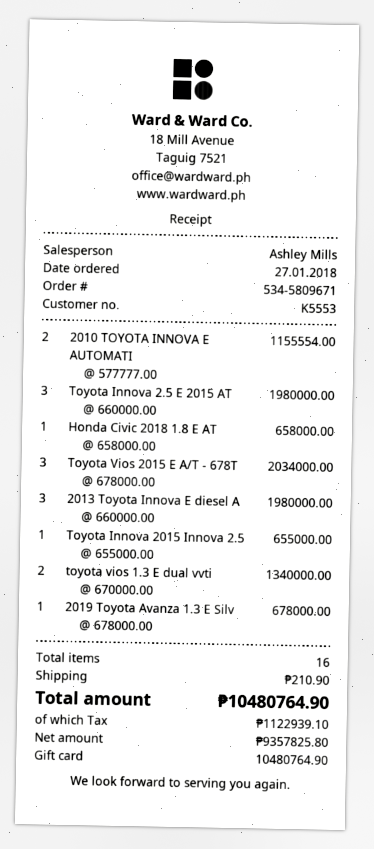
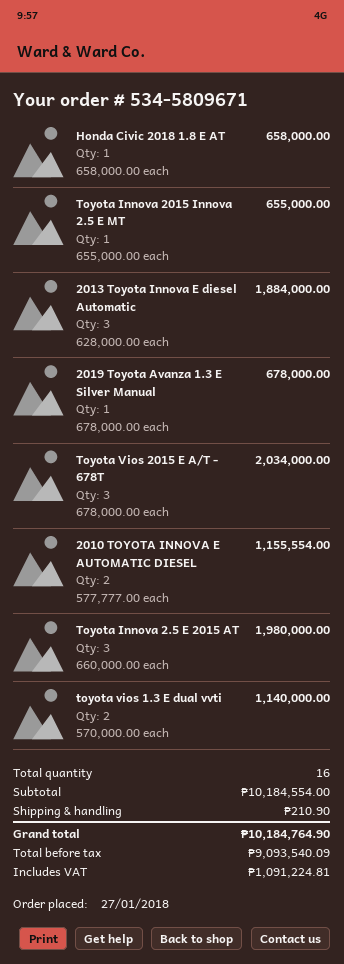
2013 Toyota Innova E diesel A: 3 x 660000.00 = 1980000.00 -> 3 x 628000.00 = 1884000.00
toyota vios 1.3 E dual vvti: 2 x 670000.00 = 1340000.00 -> 2 x 570000.00 = 1140000.00
net: 9357825.80 -> 9093540.09
tax: 1122939.10 -> 1091224.81
total: 10480764.90 -> 10184764.90

